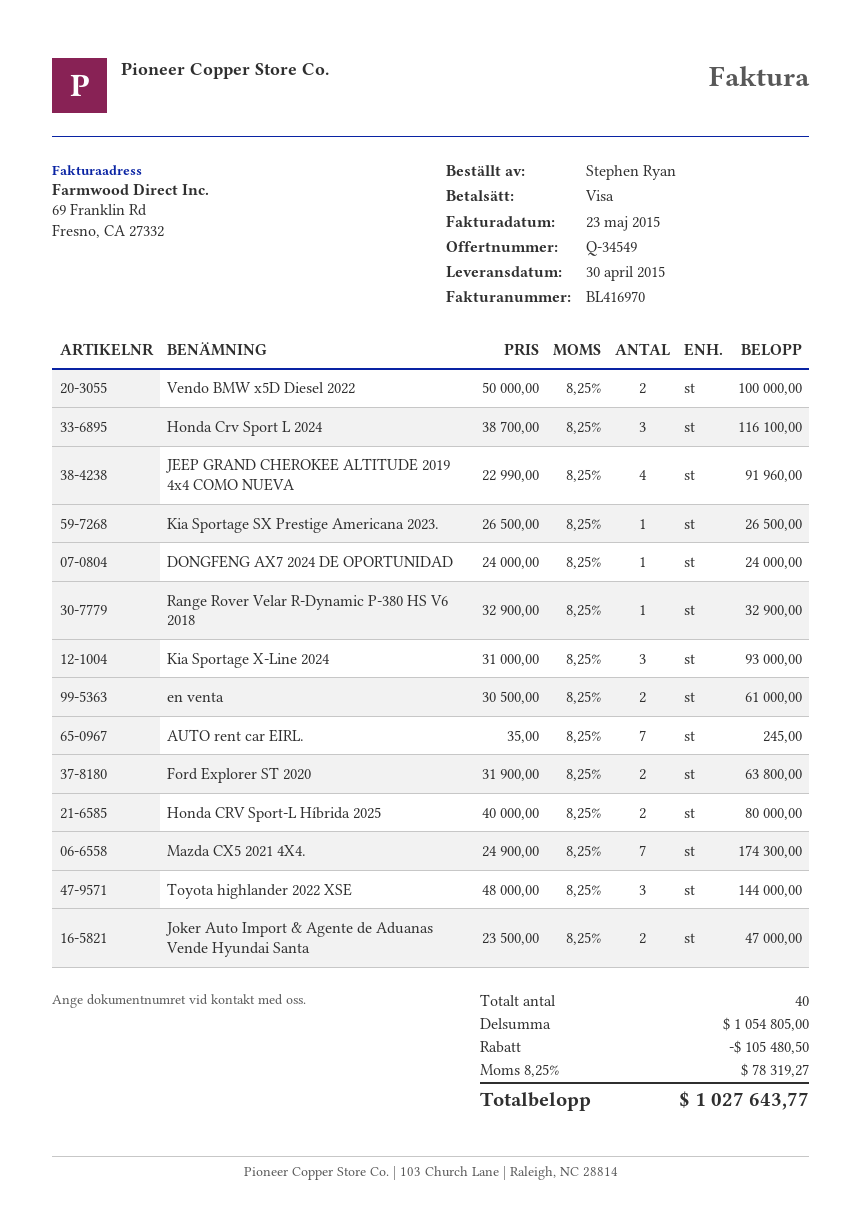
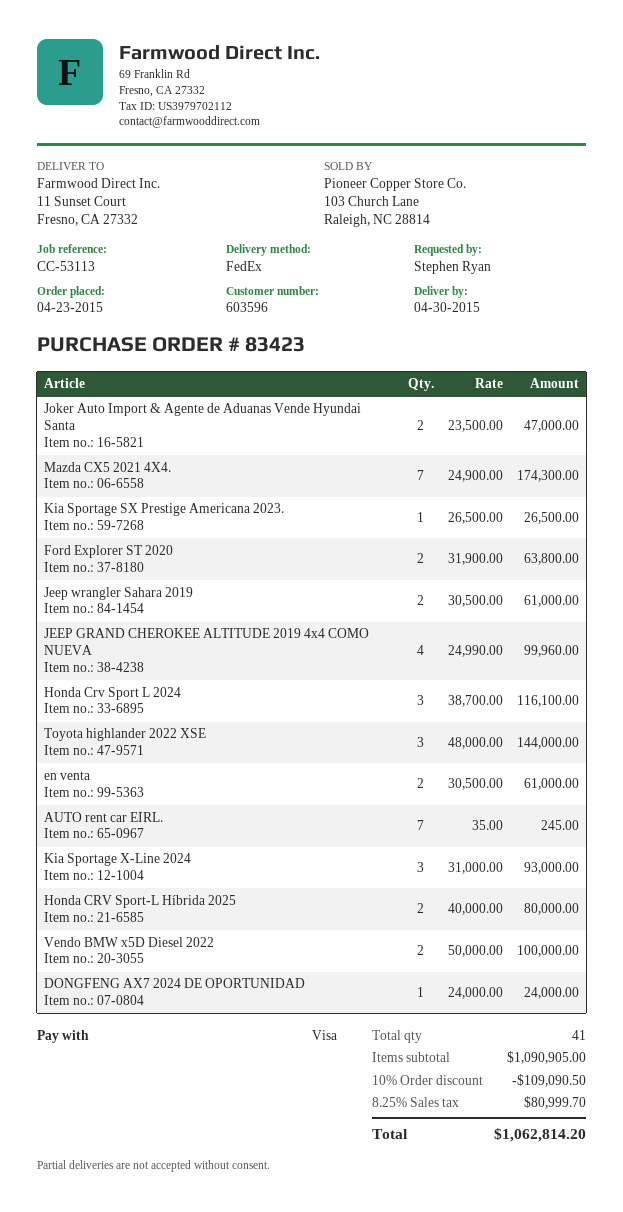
JEEP GRAND CHEROKEE ALTITUDE 2019 4x4 COMO NUEVA: 4 x 22990.00 = 91960.00 -> 4 x 24990.00 = 99960.00
Range Rover Velar R-Dynamic P-380 HS V6 2018: 1 x 32900.00 = 32900.00 -> none
Jeep wrangler Sahara 2019: none -> 2 x 30500.00 = 61000.00
total quantity: 40 -> 41
subtotal: 1054805.00 -> 1090905.00
discount: 105480.50 -> 109090.50
tax: 8.25% = 78319.27 -> 8.25% = 80999.70
total: 1027643.77 -> 1062814.20

